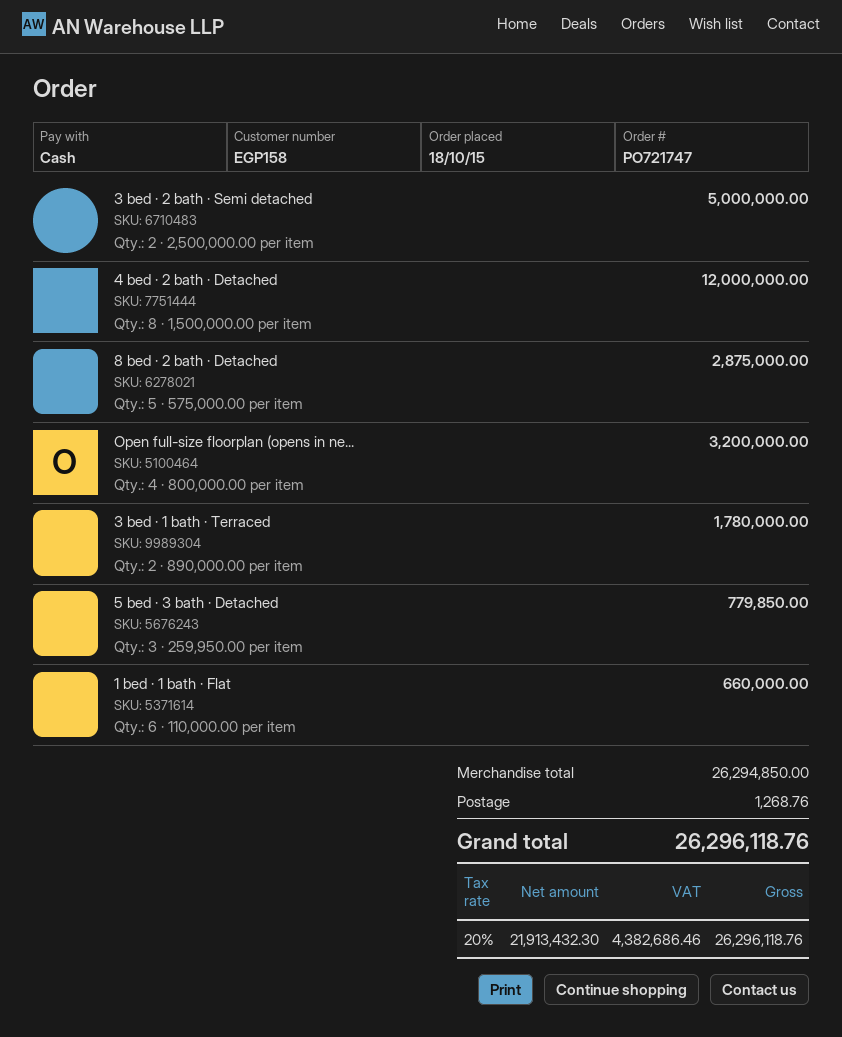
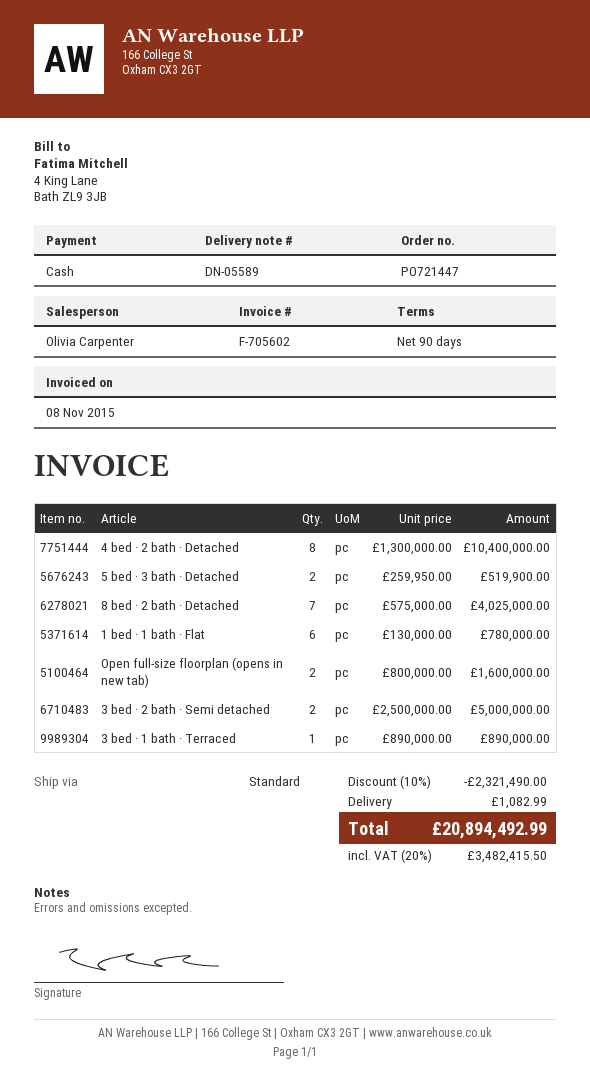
order number: PO721747 -> PO721447
4 bed · 2 bath · Detached: 8 x 1500000.00 = 12000000.00 -> 8 x 1300000.00 = 10400000.00
8 bed · 2 bath · Detached: 5 x 575000.00 = 2875000.00 -> 7 x 575000.00 = 4025000.00
Open full-size floorplan (opens in ne...: 4 x 800000.00 = 3200000.00 -> 2 x 800000.00 = 1600000.00
3 bed · 1 bath · Terraced: 2 x 890000.00 = 1780000.00 -> 1 x 890000.00 = 890000.00
5 bed · 3 bath · Detached: 3 x 259950.00 = 779850.00 -> 2 x 259950.00 = 519900.00
1 bed · 1 bath · Flat: 6 x 110000.00 = 660000.00 -> 6 x 130000.00 = 780000.00
discount: none -> 10% = 2321490.00
shipping: 1268.76 -> 1082.99
tax: 20% = 4382686.46 -> 20% = 3482415.50
total: 26296118.76 -> 20894492.99

